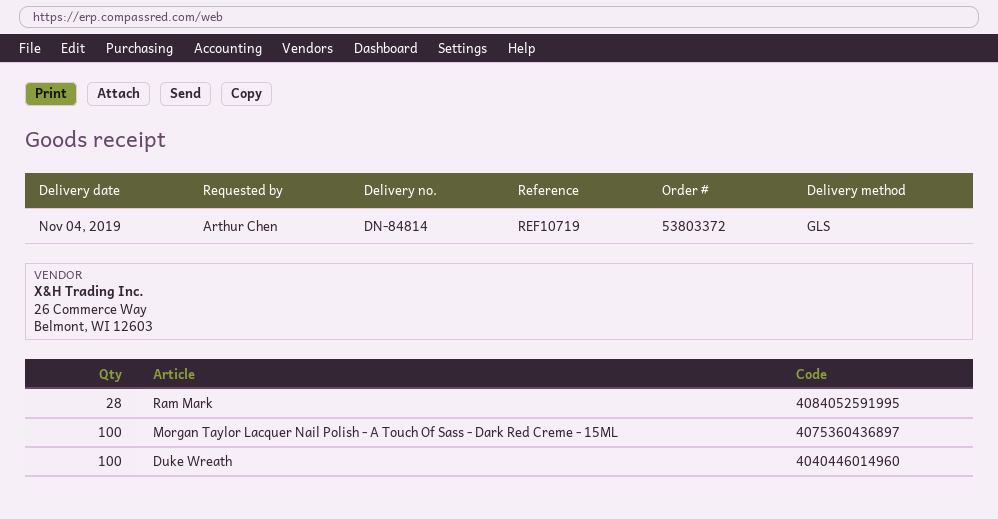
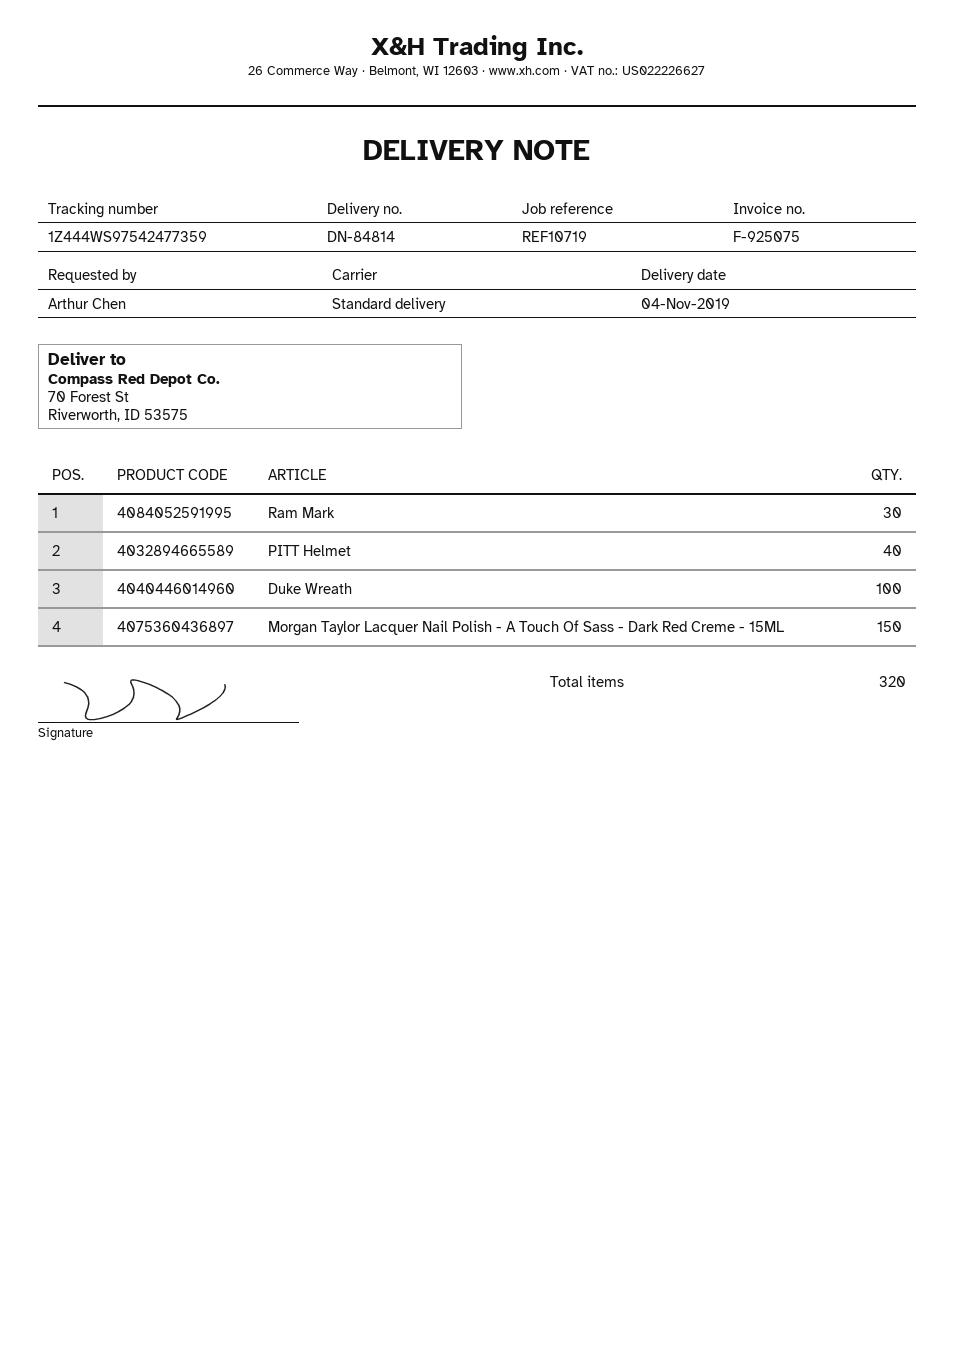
shipping method: GLS -> standard
Ram Mark: 28 -> 30
Morgan Taylor Lacquer Nail Polish - A Touch Of Sass - Dark Red Creme - 15ML: 100 -> 150
PITT Helmet: none -> 40

